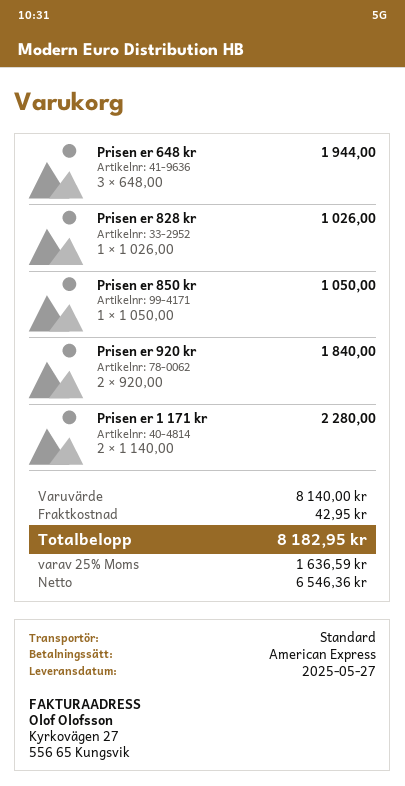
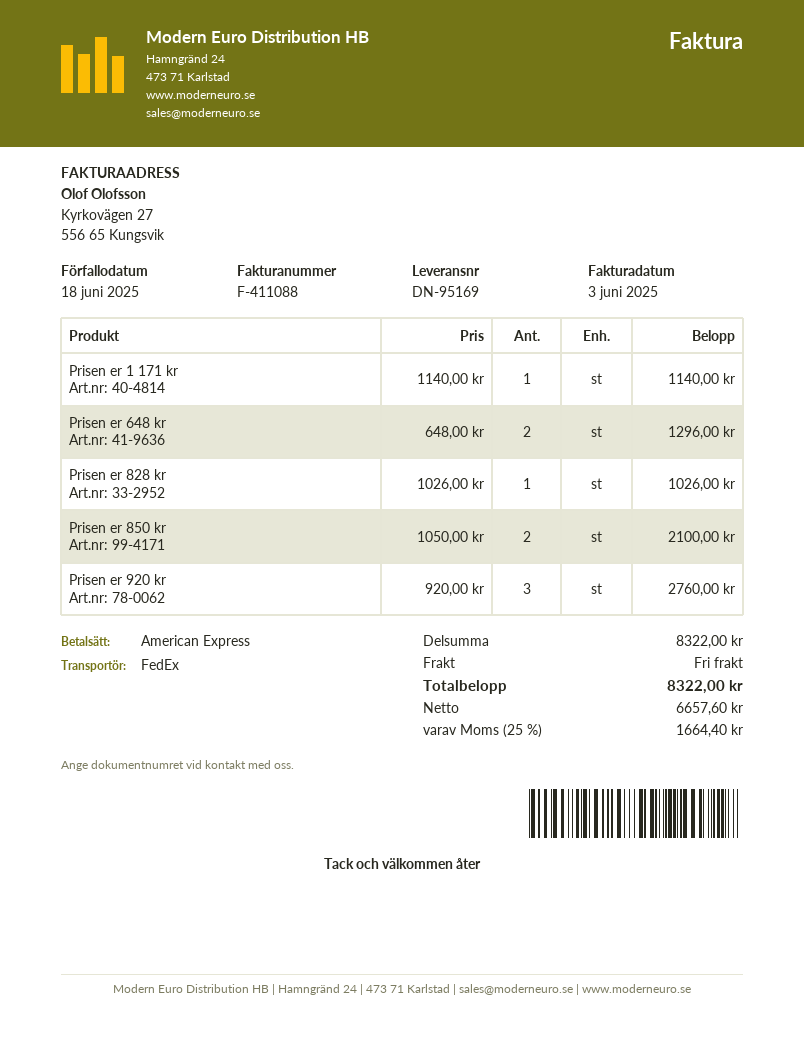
shipping method: standard -> FedEx
Prisen er 648 kr: 3 x 648.00 = 1944.00 -> 2 x 648.00 = 1296.00
Prisen er 850 kr: 1 x 1050.00 = 1050.00 -> 2 x 1050.00 = 2100.00
Prisen er 920 kr: 2 x 920.00 = 1840.00 -> 3 x 920.00 = 2760.00
Prisen er 1 171 kr: 2 x 1140.00 = 2280.00 -> 1 x 1140.00 = 1140.00
subtotal: 8140.00 -> 8322.00
shipping: 42.95 -> 0.00
net: 6546.36 -> 6657.60
tax: 25% = 1636.59 -> 25% = 1664.40
total: 8182.95 -> 8322.00

